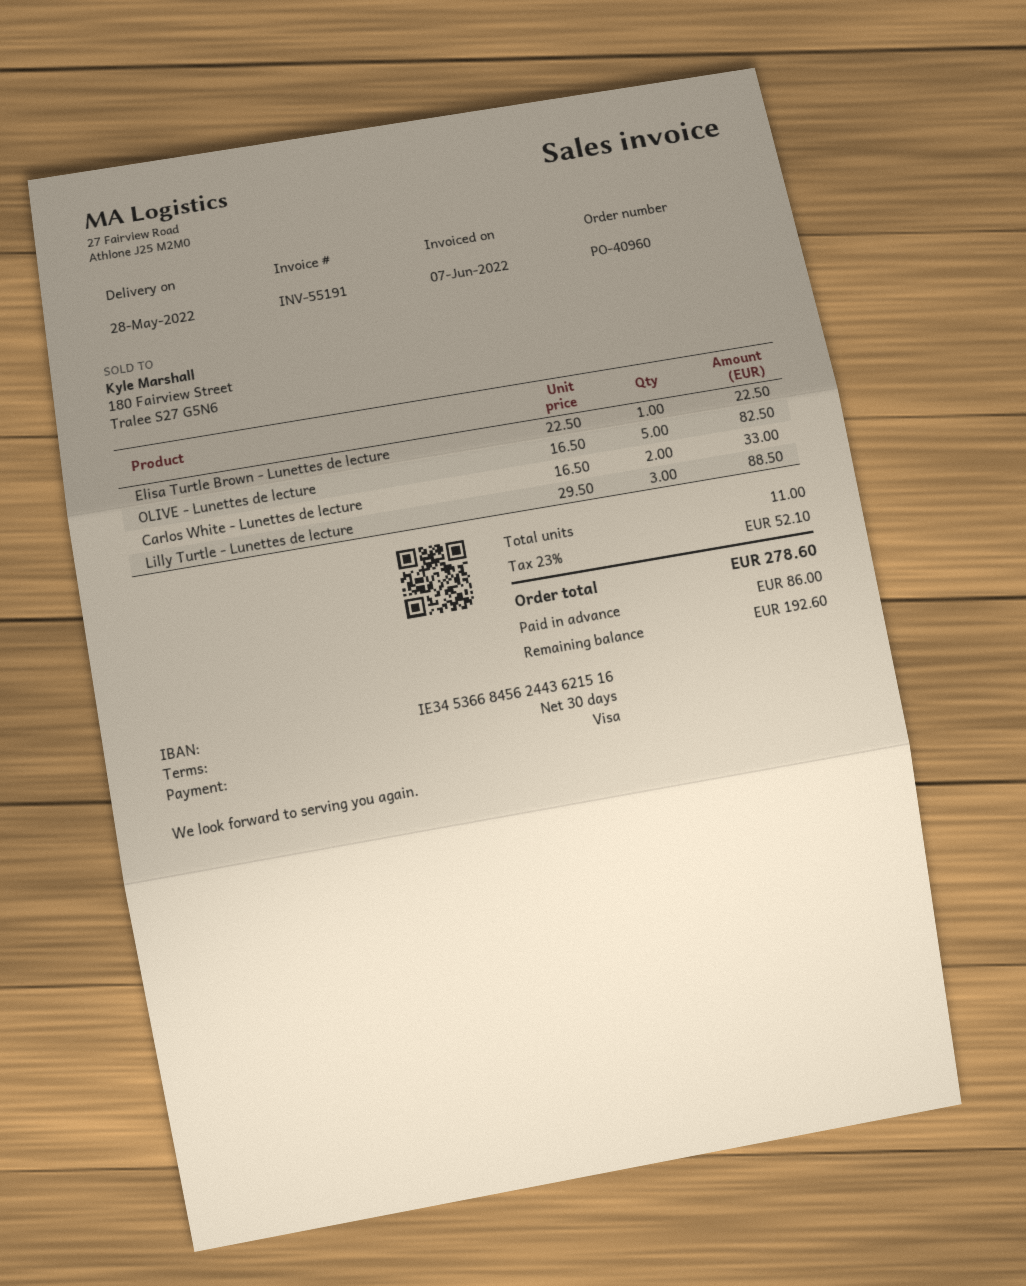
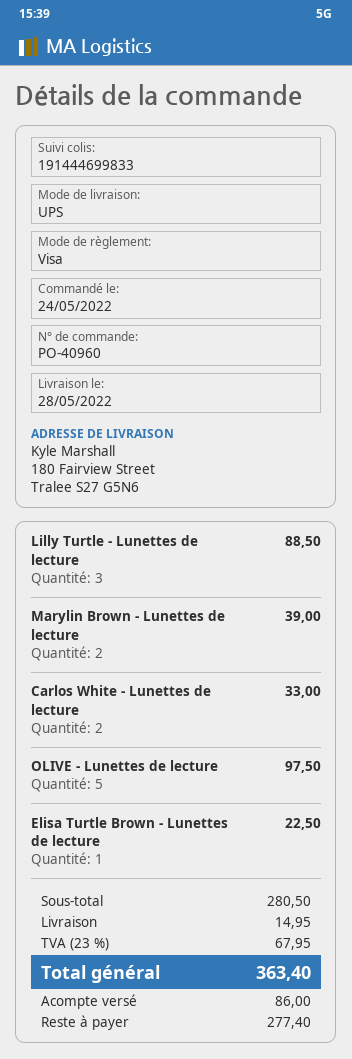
OLIVE - Lunettes de lecture: 5 for 82.50 -> 5 for 97.50
Marylin Brown - Lunettes de lecture: none -> 2 for 39.00
shipping: none -> 14.95
tax: 23% = 52.10 -> 23% = 67.95
total: 278.60 -> 363.40
balance: 192.60 -> 277.40

